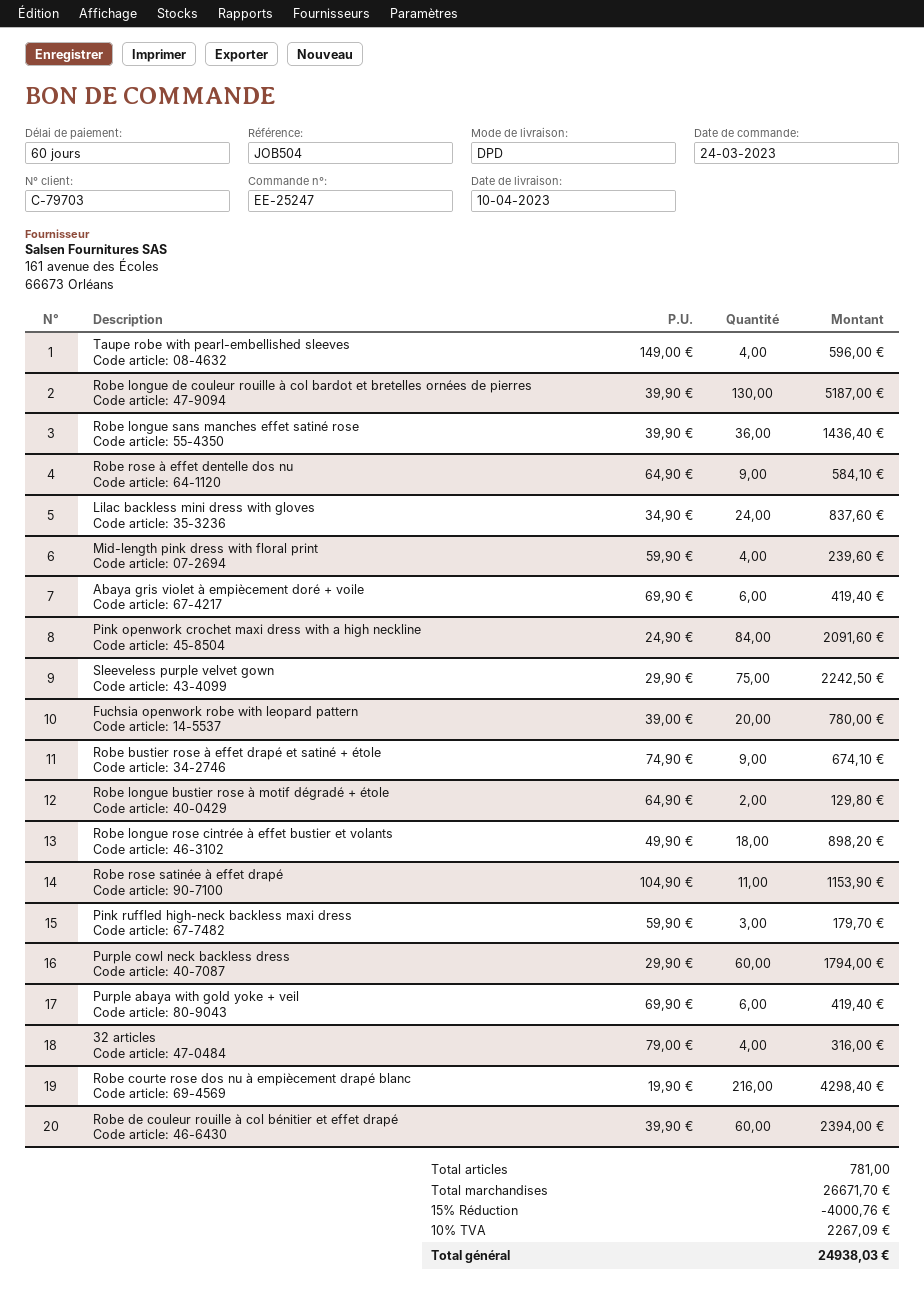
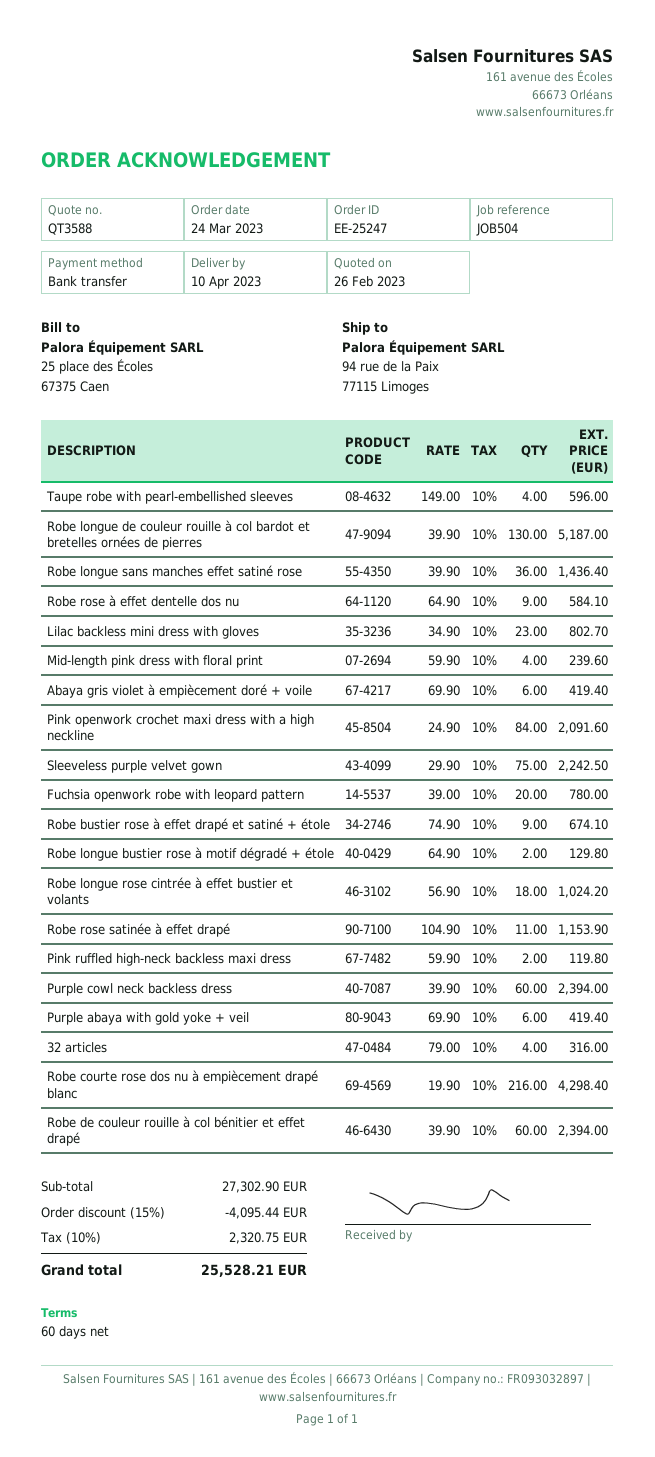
Lilac backless mini dress with gloves: 24 x 34.90 = 837.60 -> 23 x 34.90 = 802.70
Robe longue rose cintrée à effet bustier et volants: 18 x 49.90 = 898.20 -> 18 x 56.90 = 1024.20
Pink ruffled high-neck backless maxi dress: 3 x 59.90 = 179.70 -> 2 x 59.90 = 119.80
Purple cowl neck backless dress: 60 x 29.90 = 1794.00 -> 60 x 39.90 = 2394.00
subtotal: 26671.70 -> 27302.90
discount: 15% = 4000.76 -> 15% = 4095.44
tax: 10% = 2267.09 -> 10% = 2320.75
total: 24938.03 -> 25528.21

